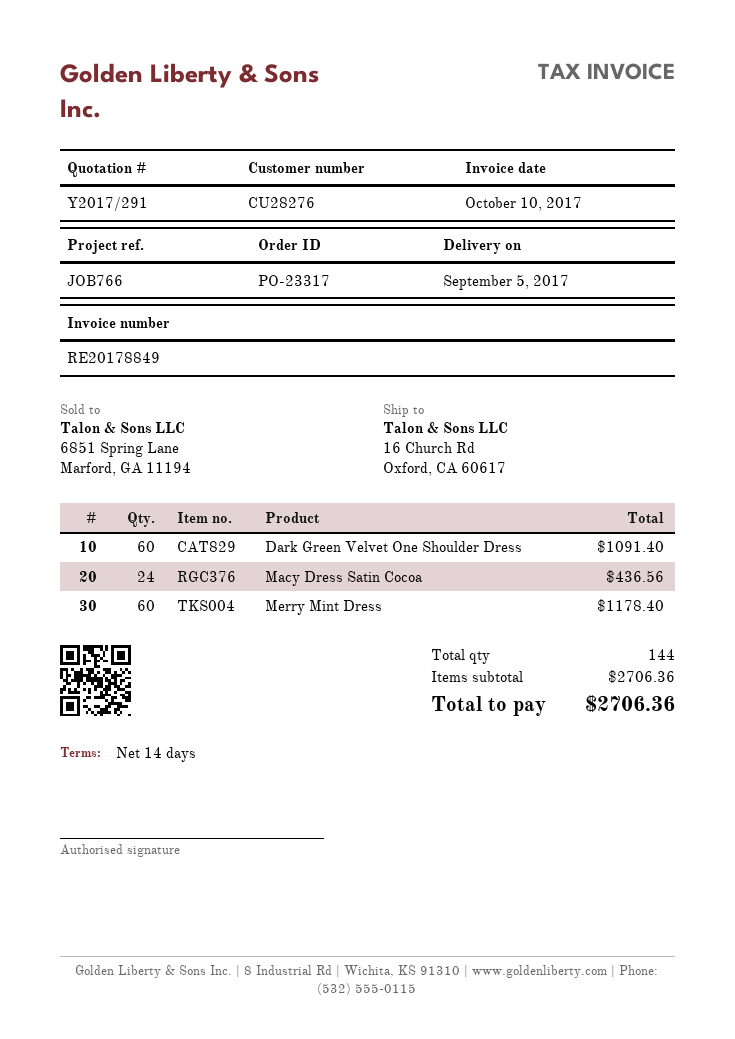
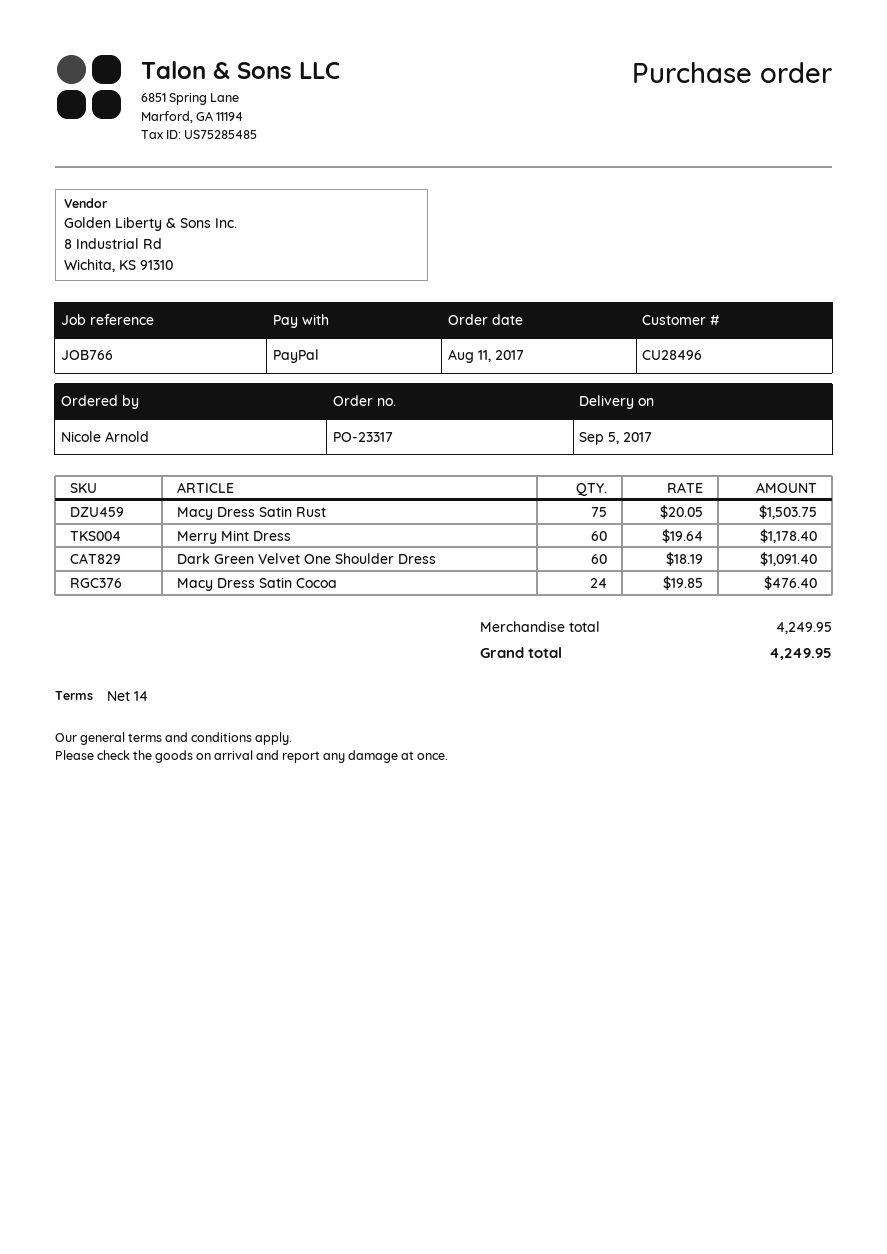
customer number: CU28276 -> CU28496
Macy Dress Satin Cocoa: 24 for 436.56 -> 24 for 476.40
Macy Dress Satin Rust: none -> 75 for 1503.75
subtotal: 2706.36 -> 4249.95
total: 2706.36 -> 4249.95

